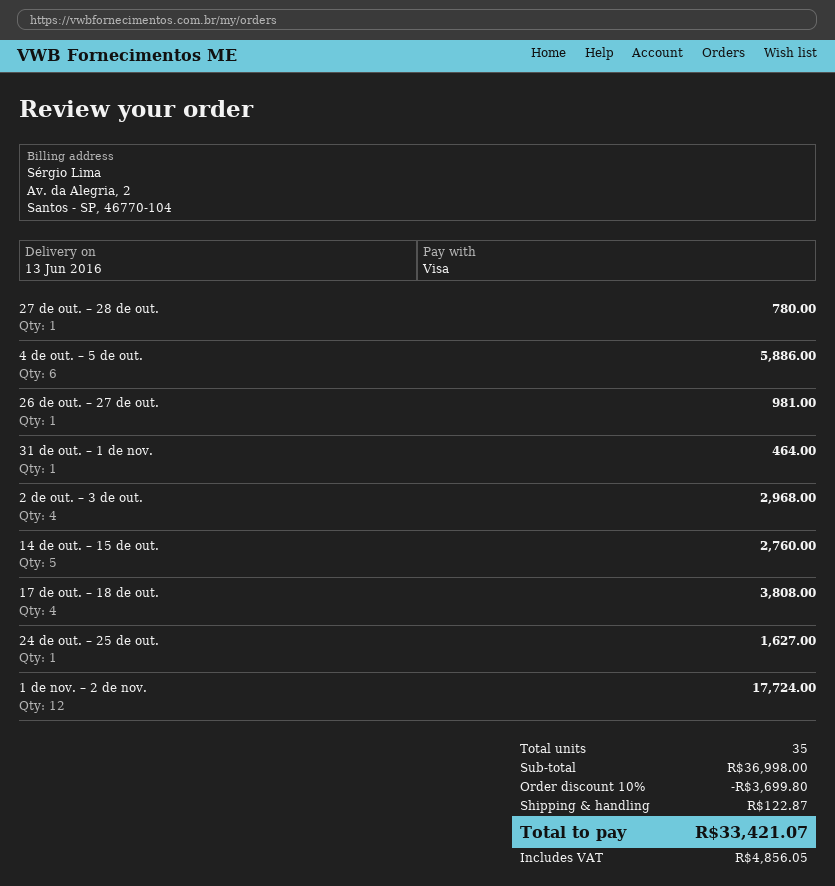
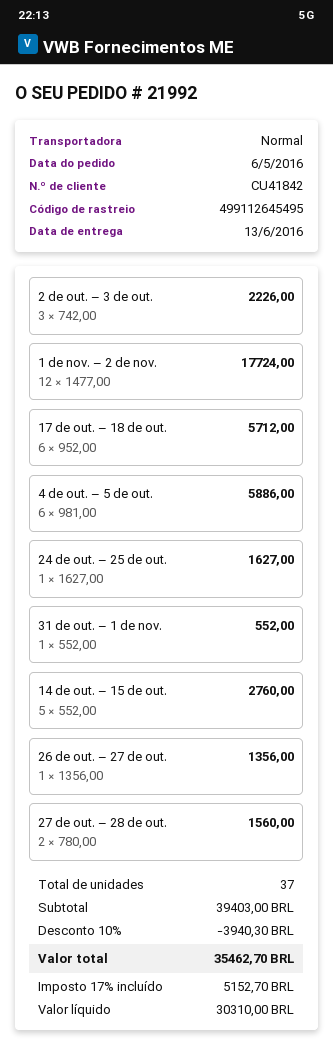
27 de out. – 28 de out.: 1 for 780.00 -> 2 for 1560.00
26 de out. – 27 de out.: 1 for 981.00 -> 1 for 1356.00
31 de out. – 1 de nov.: 1 for 464.00 -> 1 for 552.00
2 de out. – 3 de out.: 4 for 2968.00 -> 3 for 2226.00
17 de out. – 18 de out.: 4 for 3808.00 -> 6 for 5712.00
total quantity: 35 -> 37
subtotal: 36998.00 -> 39403.00
discount: 10% = 3699.80 -> 10% = 3940.30
shipping: 122.87 -> none
tax: 4856.05 -> 5152.70
total: 33421.07 -> 35462.70

